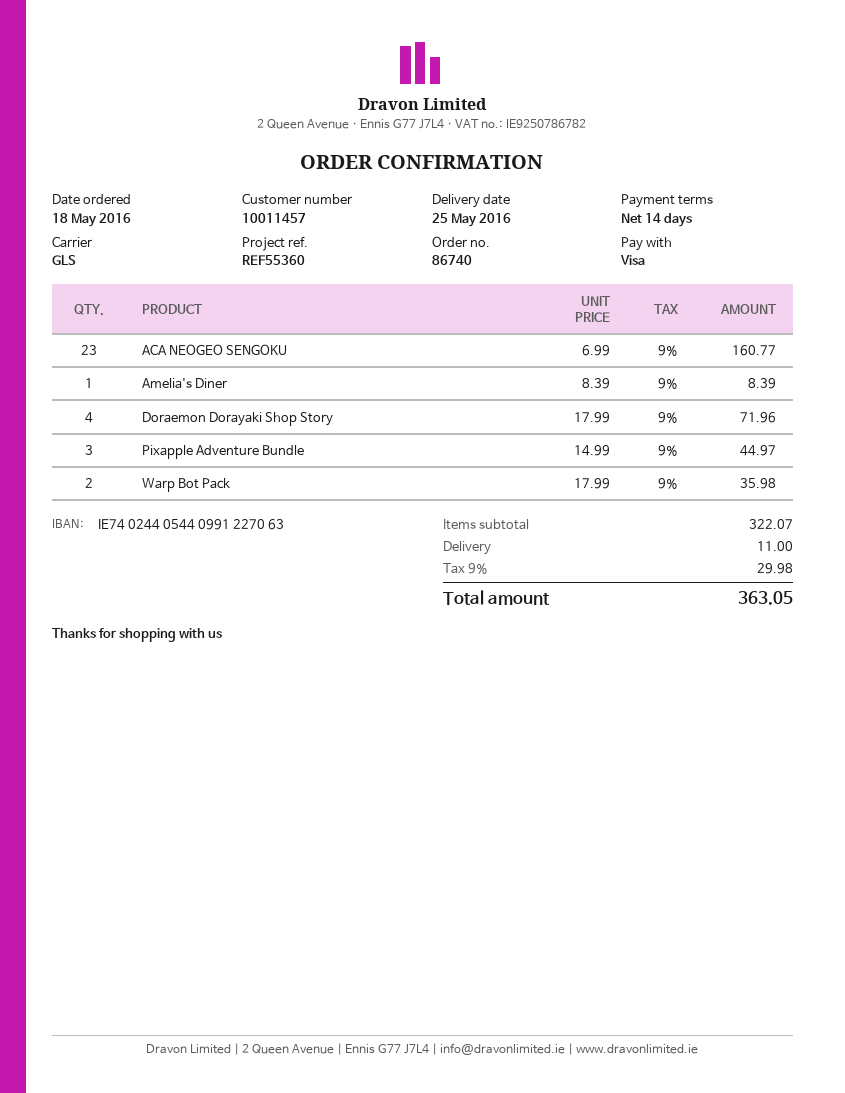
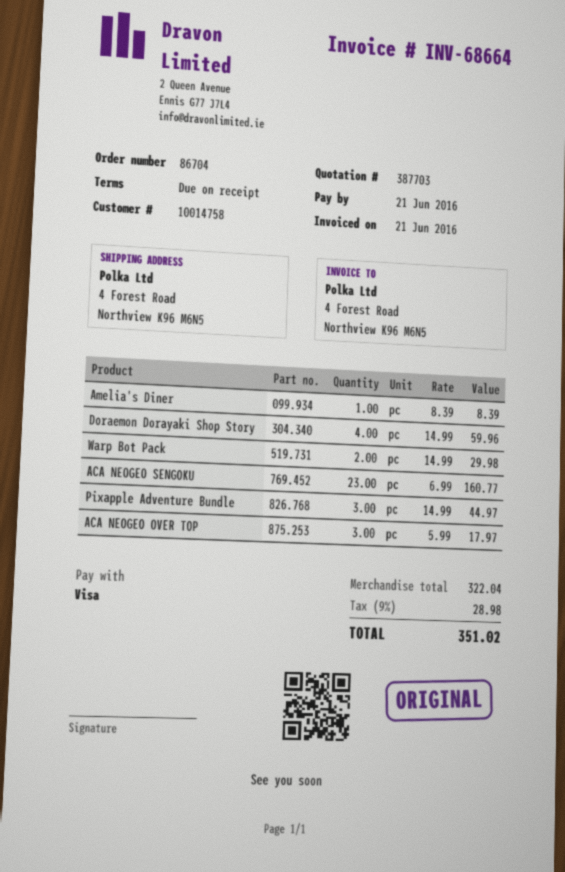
order number: 86740 -> 86704
payment terms: 14 days -> on receipt
customer number: 10011457 -> 10014758
Doraemon Dorayaki Shop Story: 4 x 17.99 = 71.96 -> 4 x 14.99 = 59.96
Warp Bot Pack: 2 x 17.99 = 35.98 -> 2 x 14.99 = 29.98
ACA NEOGEO OVER TOP: none -> 3 x 5.99 = 17.97
subtotal: 322.07 -> 322.04
shipping: 11.00 -> none
tax: 9% = 29.98 -> 9% = 28.98
total: 363.05 -> 351.02

